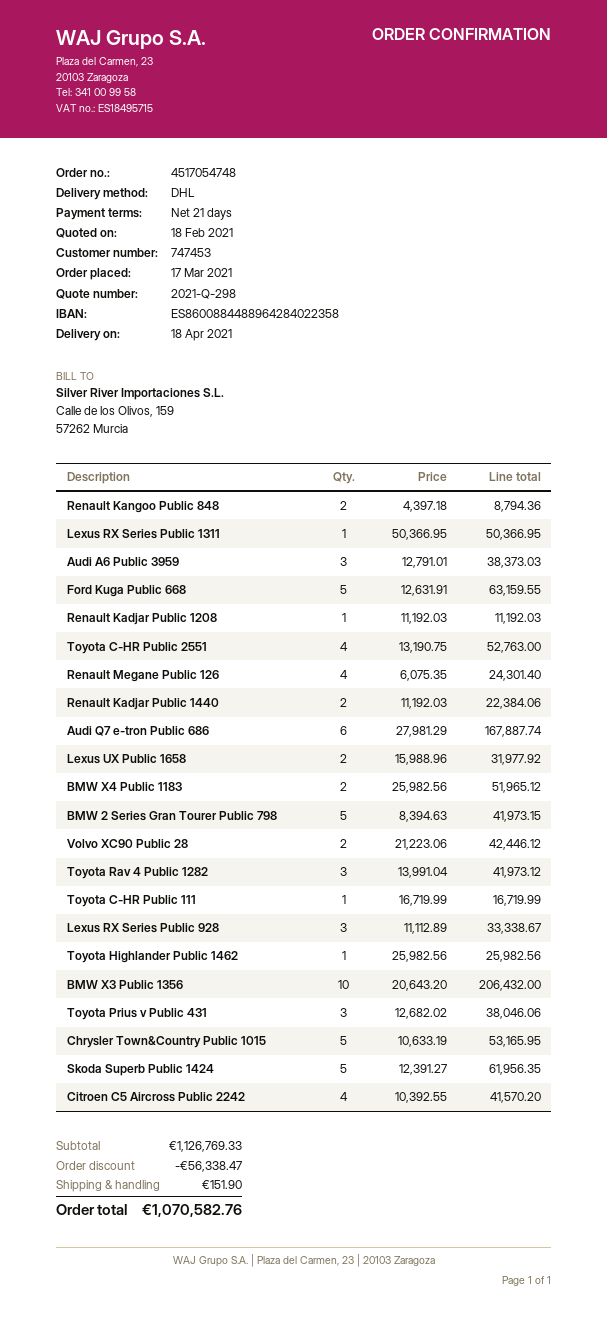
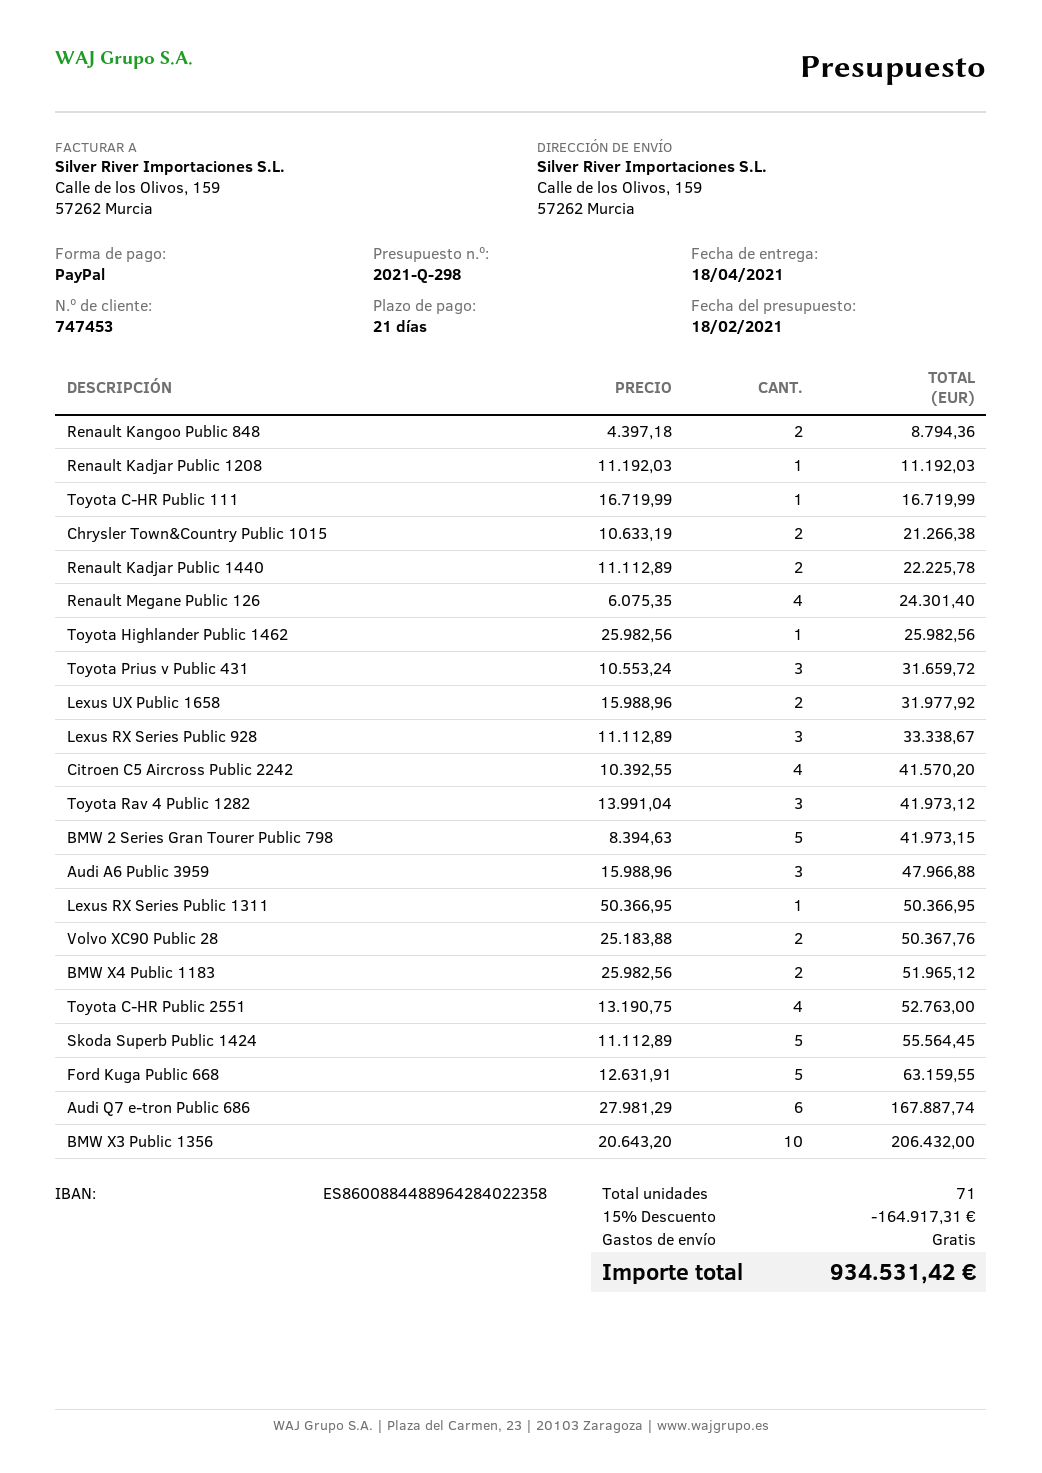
Audi A6 Public 3959: 3 x 12791.01 = 38373.03 -> 3 x 15988.96 = 47966.88
Renault Kadjar Public 1440: 2 x 11192.03 = 22384.06 -> 2 x 11112.89 = 22225.78
Volvo XC90 Public 28: 2 x 21223.06 = 42446.12 -> 2 x 25183.88 = 50367.76
Toyota Prius v Public 431: 3 x 12682.02 = 38046.06 -> 3 x 10553.24 = 31659.72
Chrysler Town&Country Public 1015: 5 x 10633.19 = 53165.95 -> 2 x 10633.19 = 21266.38
Skoda Superb Public 1424: 5 x 12391.27 = 61956.35 -> 5 x 11112.89 = 55564.45
discount: 56338.47 -> 164917.31
shipping: 151.90 -> 0.00
total: 1070582.76 -> 934531.42

